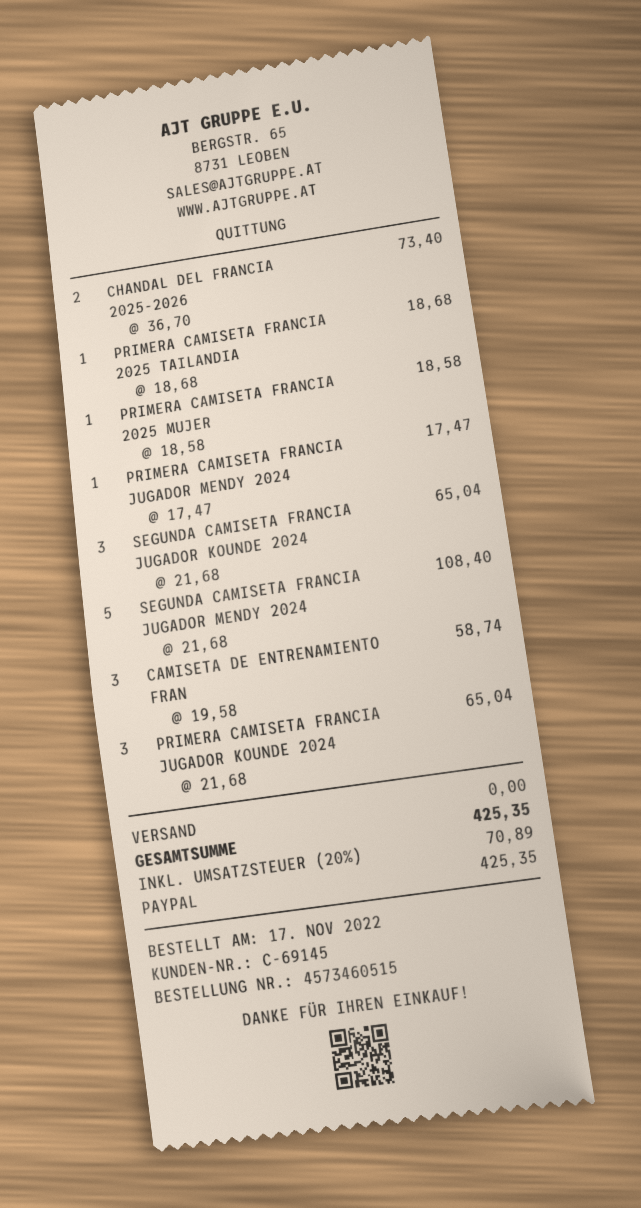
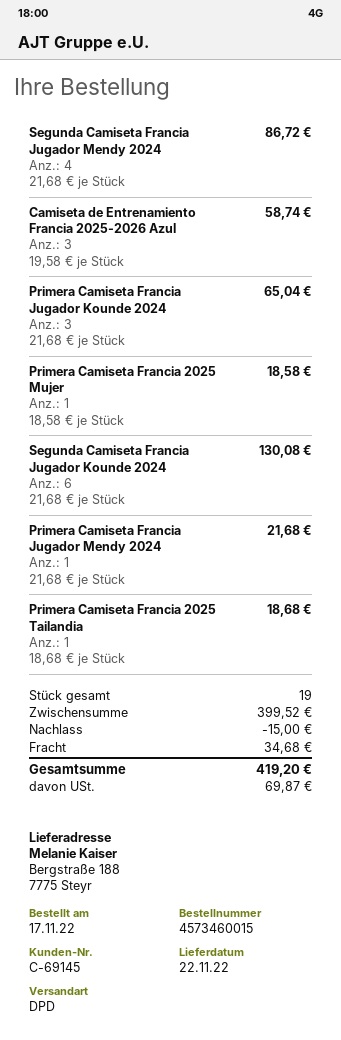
order number: 4573460515 -> 4573460015
CHANDAL DEL FRANCIA 2025-2026: 2 x 36.70 = 73.40 -> none
PRIMERA CAMISETA FRANCIA JUGADOR MENDY 2024: 1 x 17.47 = 17.47 -> 1 x 21.68 = 21.68
SEGUNDA CAMISETA FRANCIA JUGADOR KOUNDE 2024: 3 x 21.68 = 65.04 -> 6 x 21.68 = 130.08
SEGUNDA CAMISETA FRANCIA JUGADOR MENDY 2024: 5 x 21.68 = 108.40 -> 4 x 21.68 = 86.72
discount: none -> 15.00
shipping: 0.00 -> 34.68
tax: 70.89 -> 69.87
total: 425.35 -> 419.20

